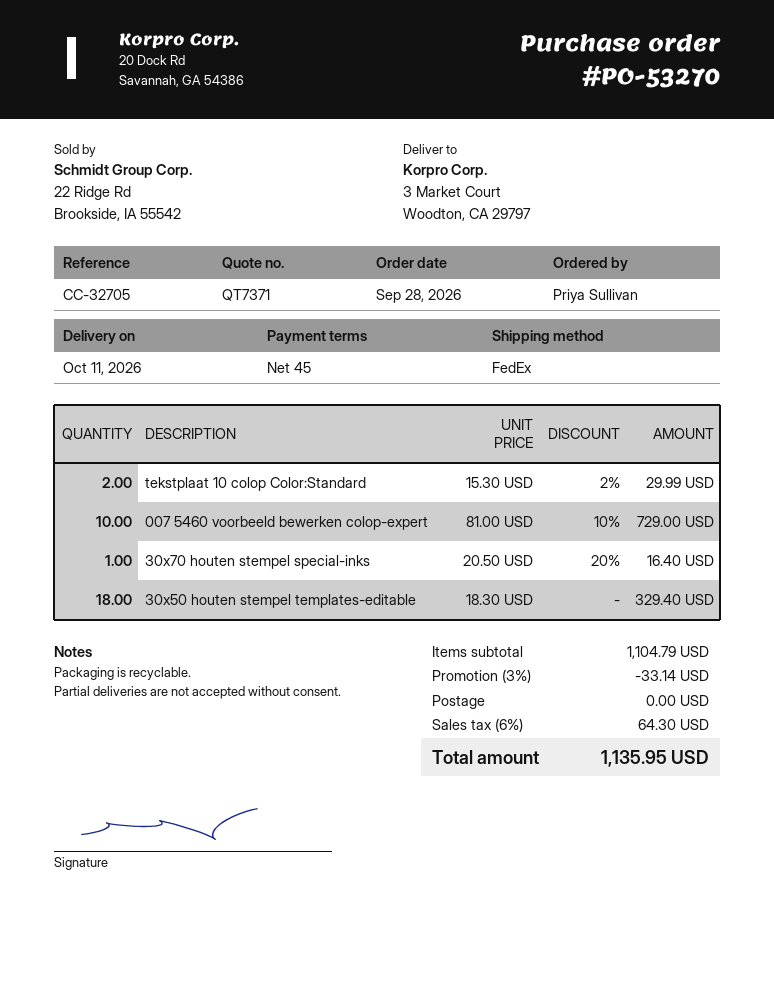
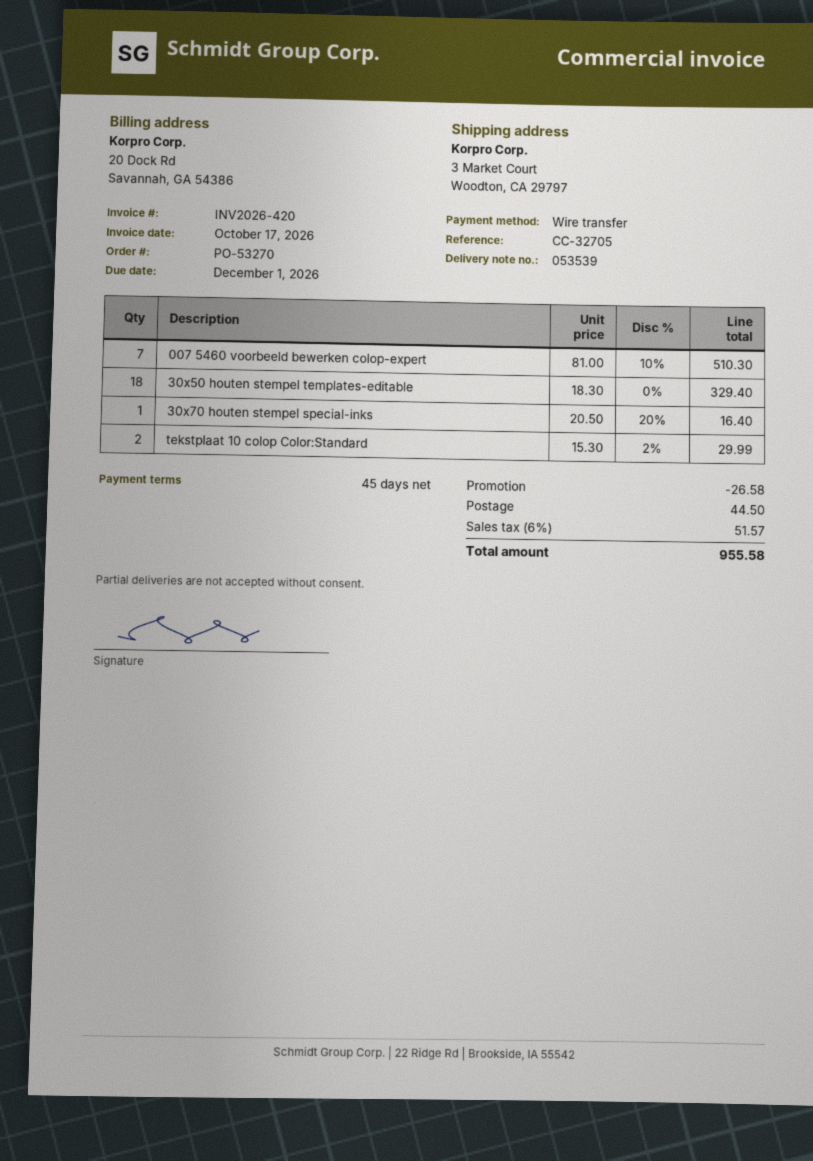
007 5460 voorbeeld bewerken colop-expert: 10 x 81.00 - 10% = 729.00 -> 7 x 81.00 - 10% = 510.30
discount: 33.14 -> 26.58
shipping: 0.00 -> 44.50
tax: 6% = 64.30 -> 6% = 51.57
total: 1135.95 -> 955.58

